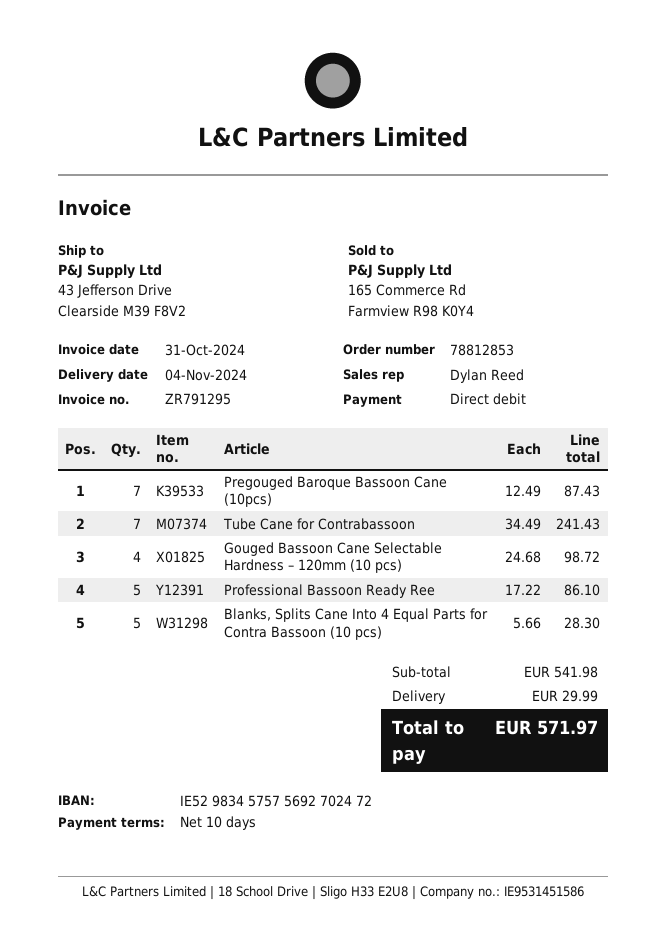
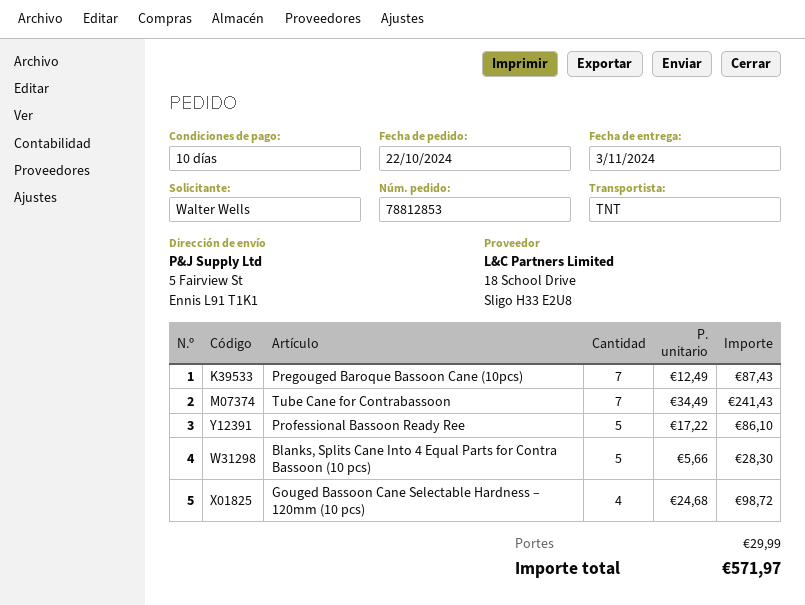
delivery date: 2024-11-04 -> 2024-11-03
ship to: 43 Jefferson Drive, Clearside M39 F8V2 -> 5 Fairview St, Ennis L91 T1K1

